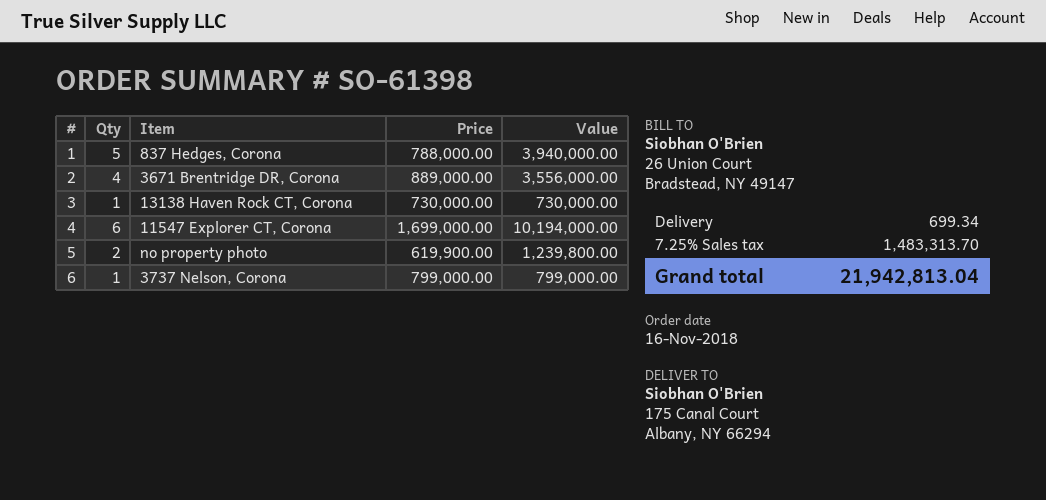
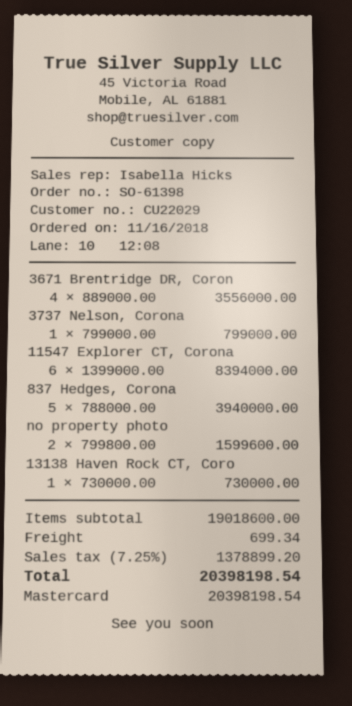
11547 Explorer CT, Corona: 6 x 1699000.00 = 10194000.00 -> 6 x 1399000.00 = 8394000.00
no property photo: 2 x 619900.00 = 1239800.00 -> 2 x 799800.00 = 1599600.00
tax: 7.25% = 1483313.70 -> 7.25% = 1378899.20
total: 21942813.04 -> 20398198.54

